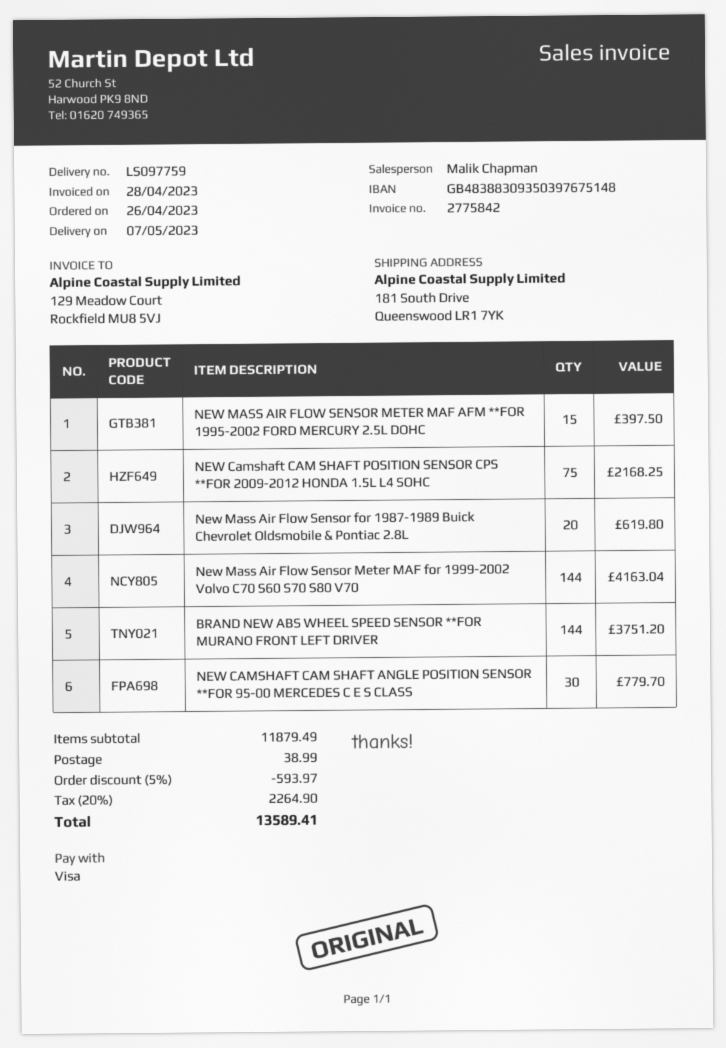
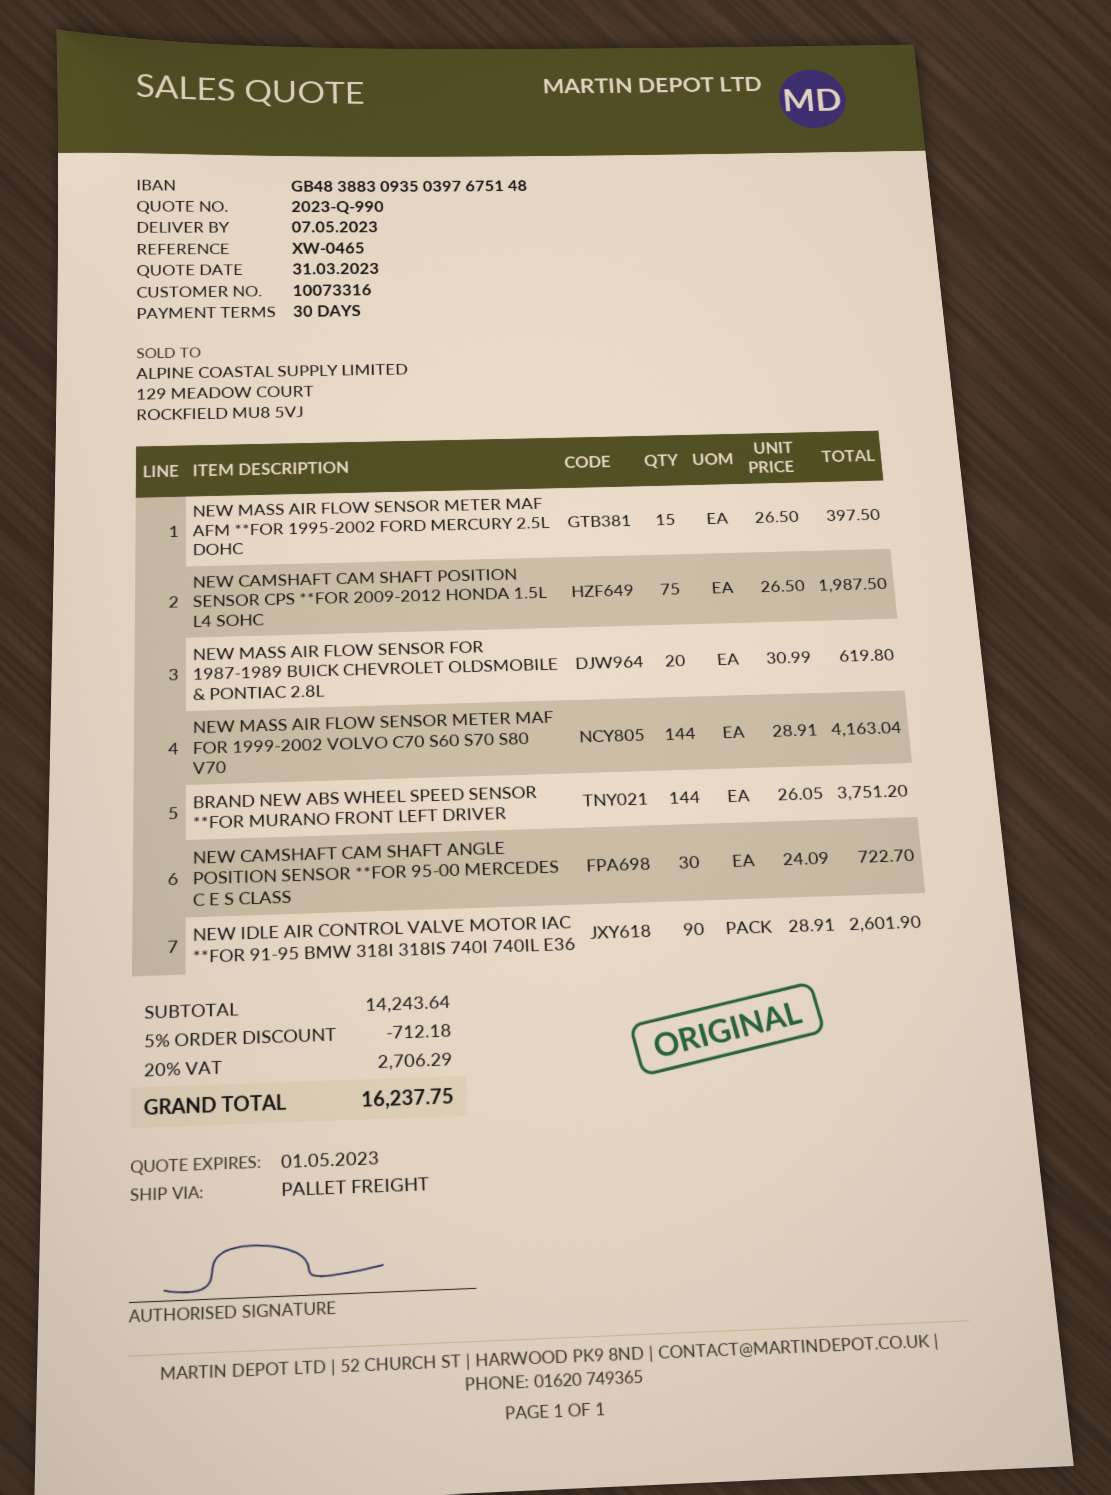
NEW Camshaft CAM SHAFT POSITION SENSOR CPS **FOR 2009-2012 HONDA 1.5L L4 SOHC: 75 for 2168.25 -> 75 for 1987.50
NEW CAMSHAFT CAM SHAFT ANGLE POSITION SENSOR **FOR 95-00 MERCEDES C E S CLASS: 30 for 779.70 -> 30 for 722.70
NEW IDLE AIR CONTROL VALVE MOTOR IAC **FOR 91-95 BMW 318I 318IS 740I 740IL E36: none -> 90 for 2601.90
subtotal: 11879.49 -> 14243.64
discount: 5% = 593.97 -> 5% = 712.18
shipping: 38.99 -> none
tax: 20% = 2264.90 -> 20% = 2706.29
total: 13589.41 -> 16237.75

